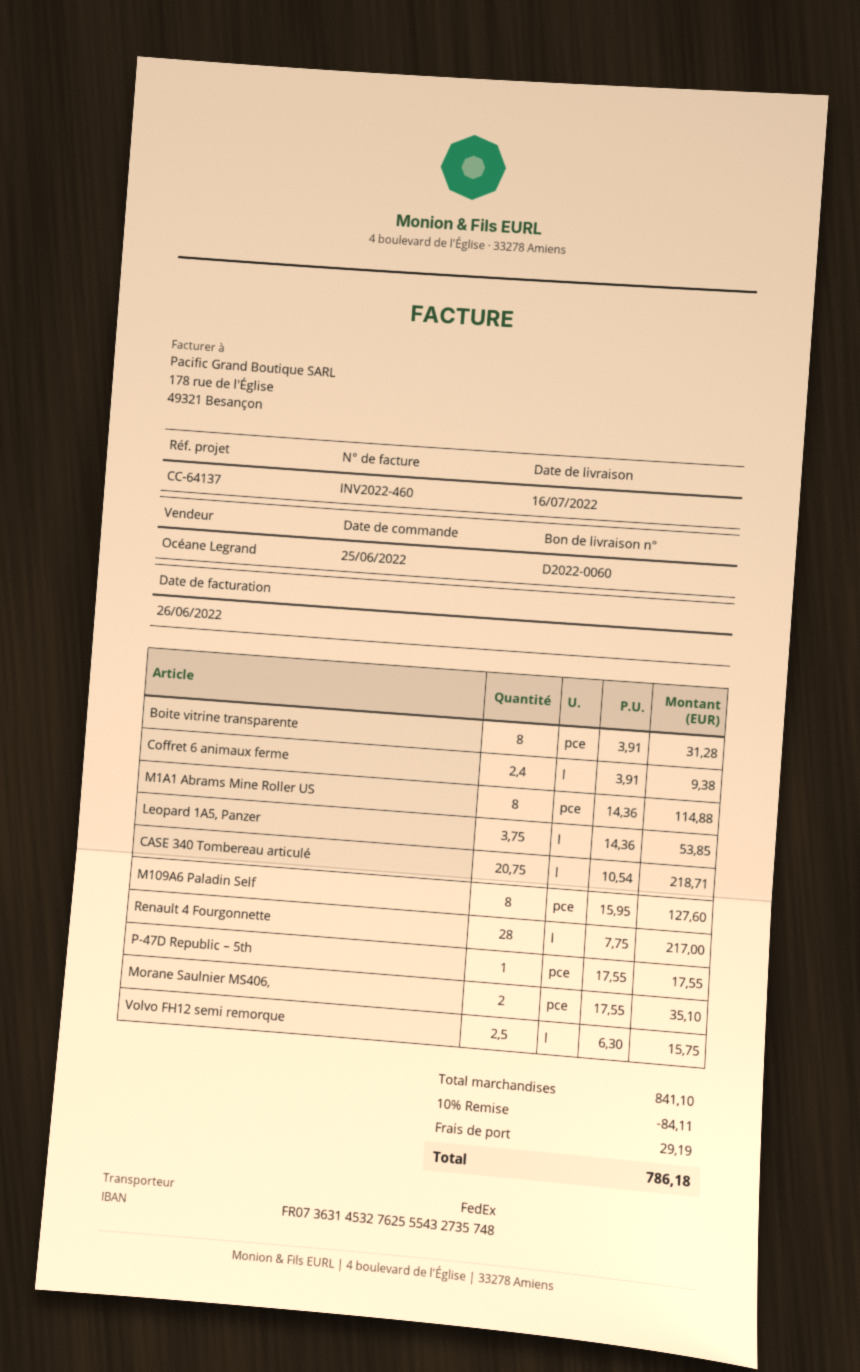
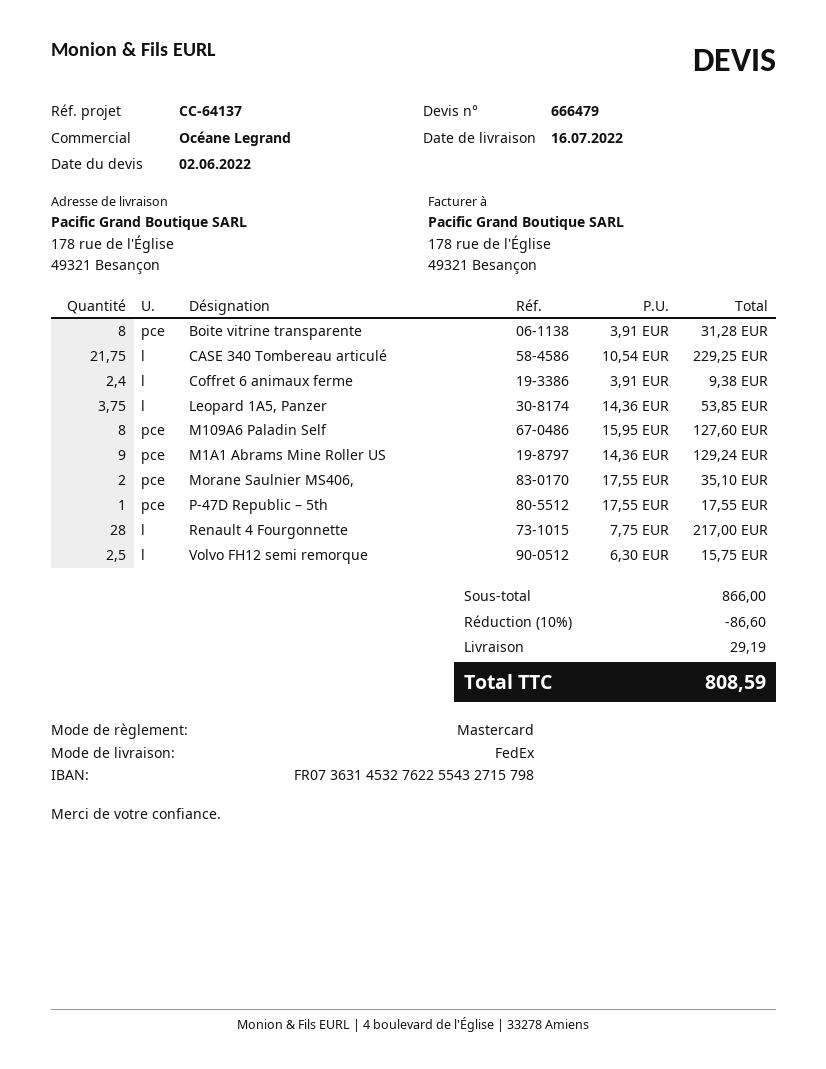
bank account: FR0736314532762555432735748 -> FR0736314532762255432715798
M1A1 Abrams Mine Roller US: 8 x 14.36 = 114.88 -> 9 x 14.36 = 129.24
CASE 340 Tombereau articulé: 20.75 x 10.54 = 218.71 -> 21.75 x 10.54 = 229.25
subtotal: 841.10 -> 866.00
discount: 10% = 84.11 -> 10% = 86.60
total: 786.18 -> 808.59

